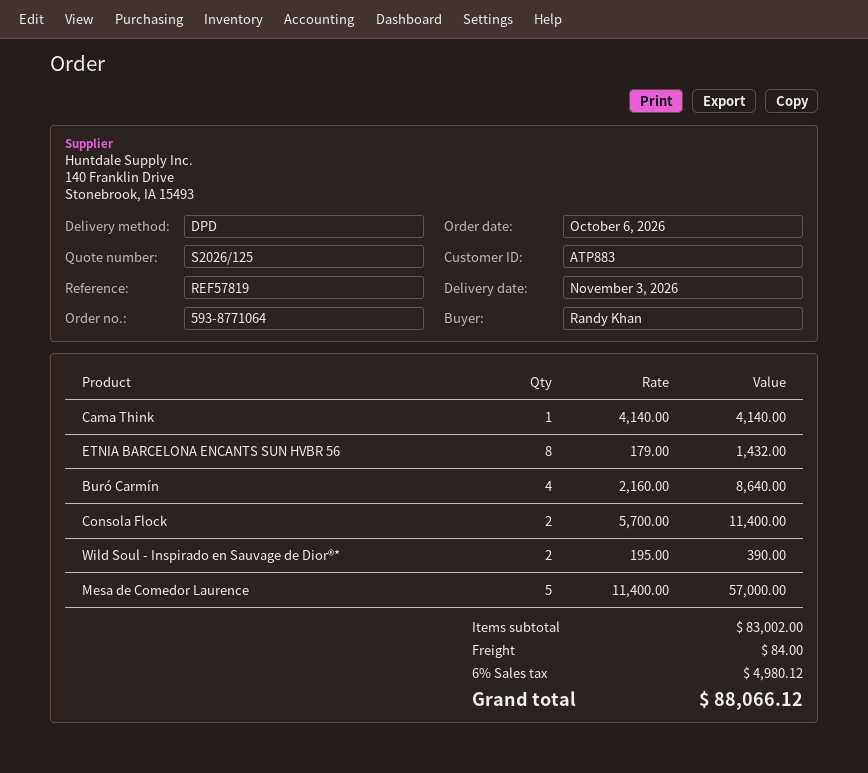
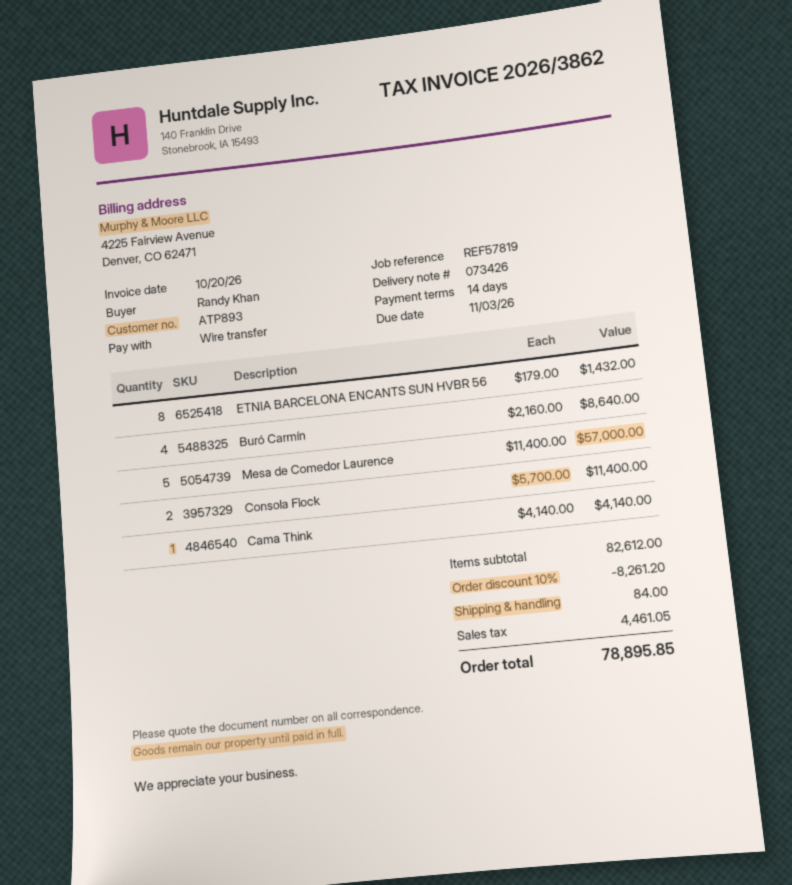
customer number: ATP883 -> ATP893
Wild Soul - Inspirado en Sauvage de Dior®*: 2 x 195.00 = 390.00 -> none
subtotal: 83002.00 -> 82612.00
discount: none -> 10% = 8261.20
tax: 4980.12 -> 4461.05
total: 88066.12 -> 78895.85

